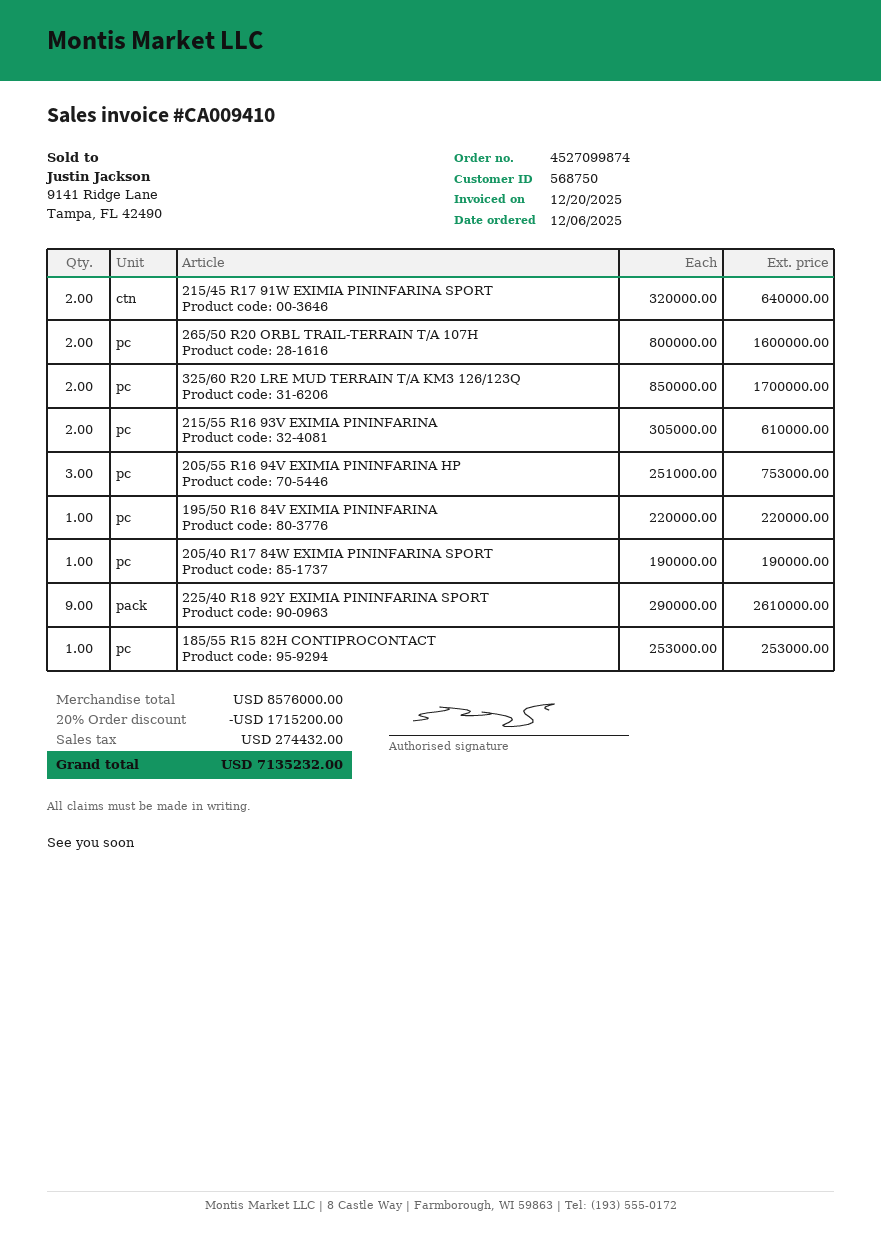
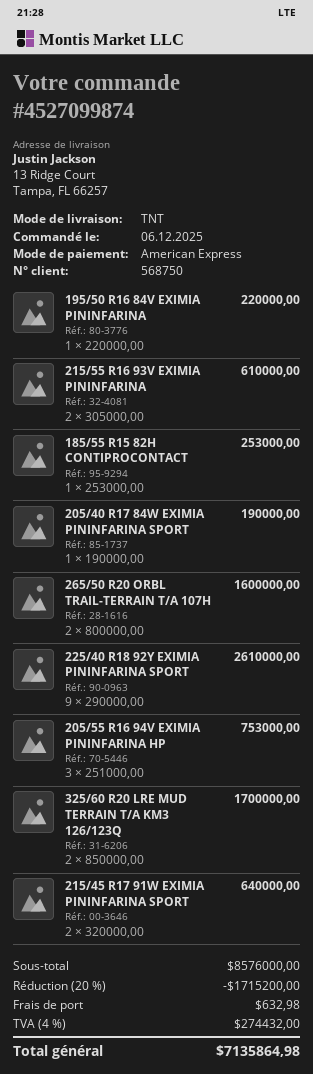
shipping: none -> 632.98
total: 7135232.00 -> 7135864.98

